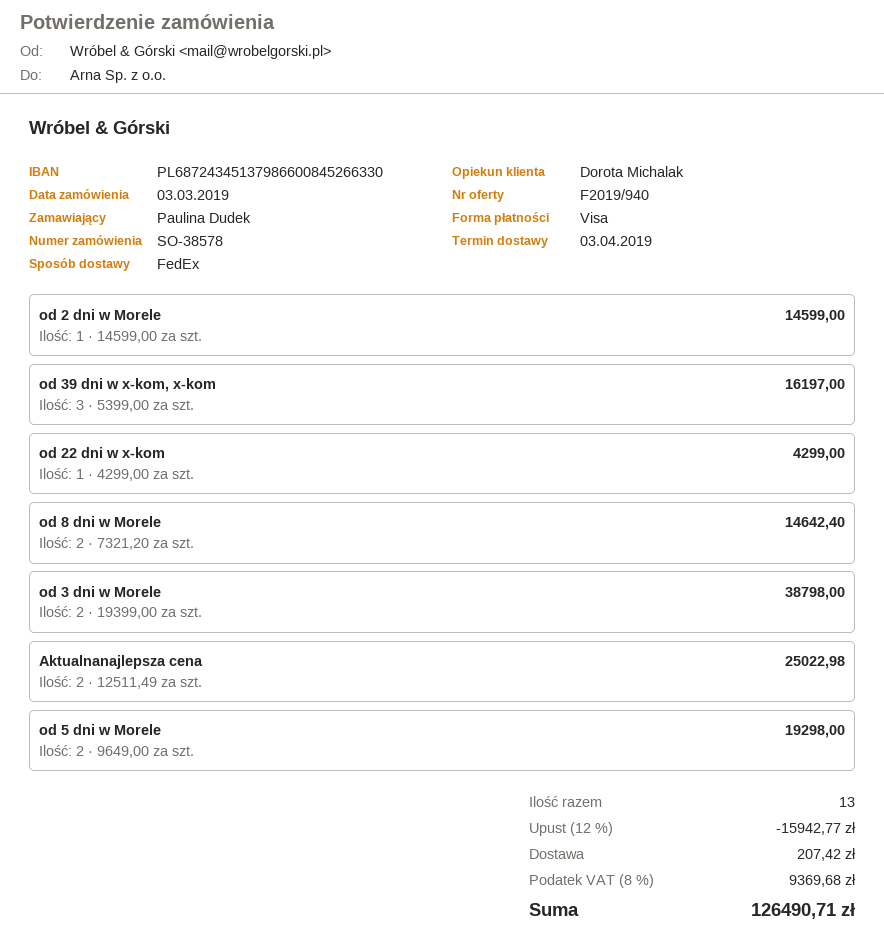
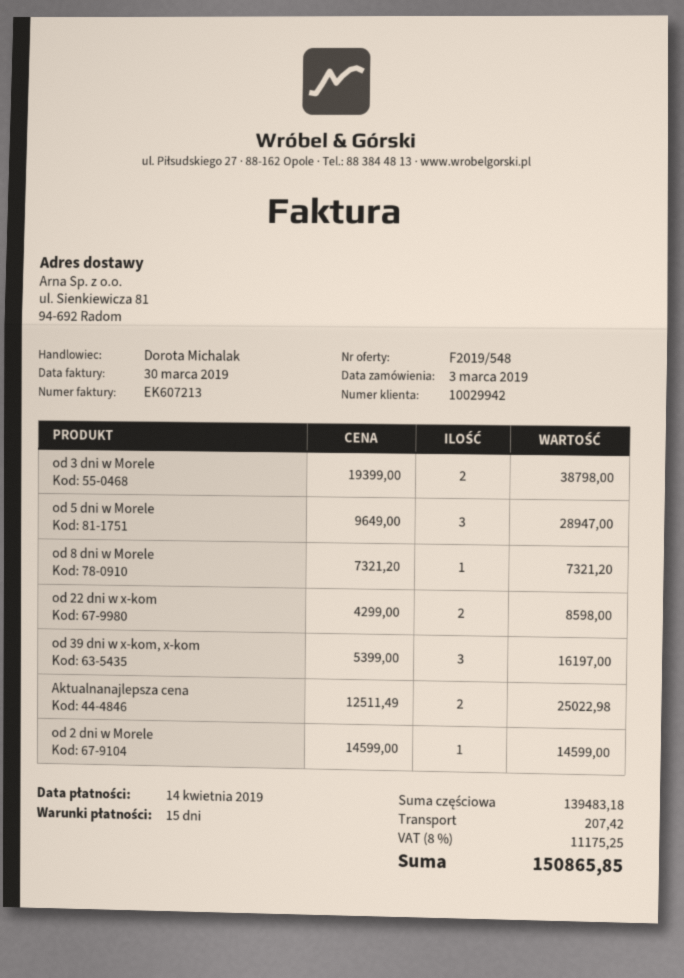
quote number: F2019/940 -> F2019/548
od 22 dni w x-kom: 1 x 4299.00 = 4299.00 -> 2 x 4299.00 = 8598.00
od 8 dni w Morele: 2 x 7321.20 = 14642.40 -> 1 x 7321.20 = 7321.20
od 5 dni w Morele: 2 x 9649.00 = 19298.00 -> 3 x 9649.00 = 28947.00
discount: 12% = 15942.77 -> none
tax: 8% = 9369.68 -> 8% = 11175.25
total: 126490.71 -> 150865.85

